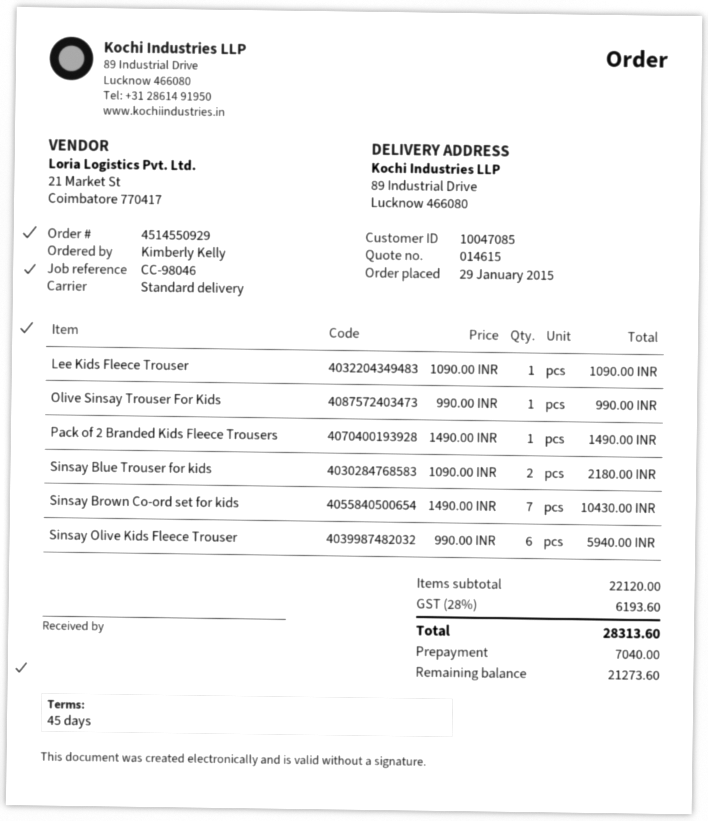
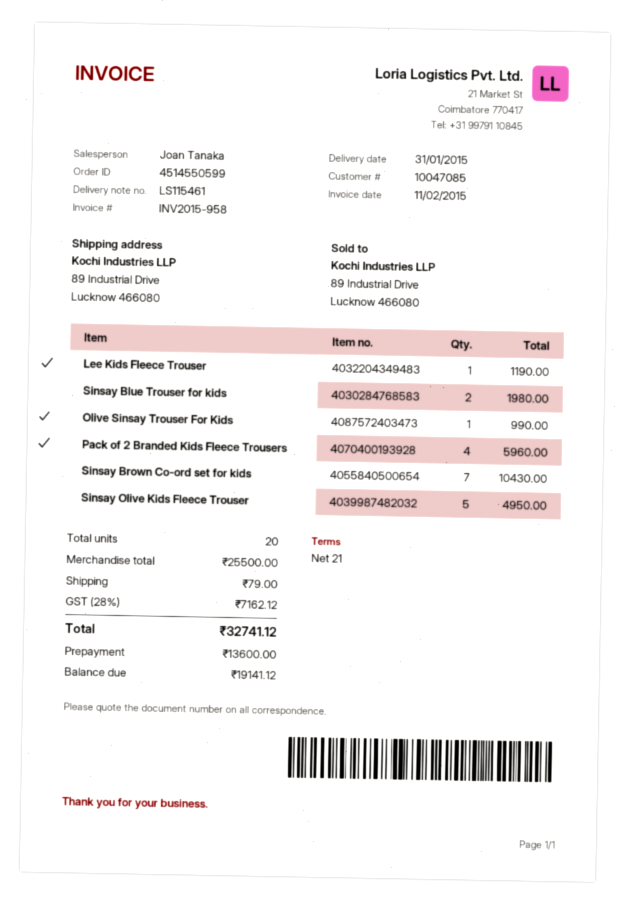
order number: 4514550929 -> 4514550599
payment terms: 45 days -> 21 days
Lee Kids Fleece Trouser: 1 for 1090.00 -> 1 for 1190.00
Pack of 2 Branded Kids Fleece Trousers: 1 for 1490.00 -> 4 for 5960.00
Sinsay Blue Trouser for kids: 2 for 2180.00 -> 2 for 1980.00
Sinsay Olive Kids Fleece Trouser: 6 for 5940.00 -> 5 for 4950.00
subtotal: 22120.00 -> 25500.00
shipping: none -> 79.00
tax: 28% = 6193.60 -> 28% = 7162.12
total: 28313.60 -> 32741.12
deposit: 7040.00 -> 13600.00
balance: 21273.60 -> 19141.12

